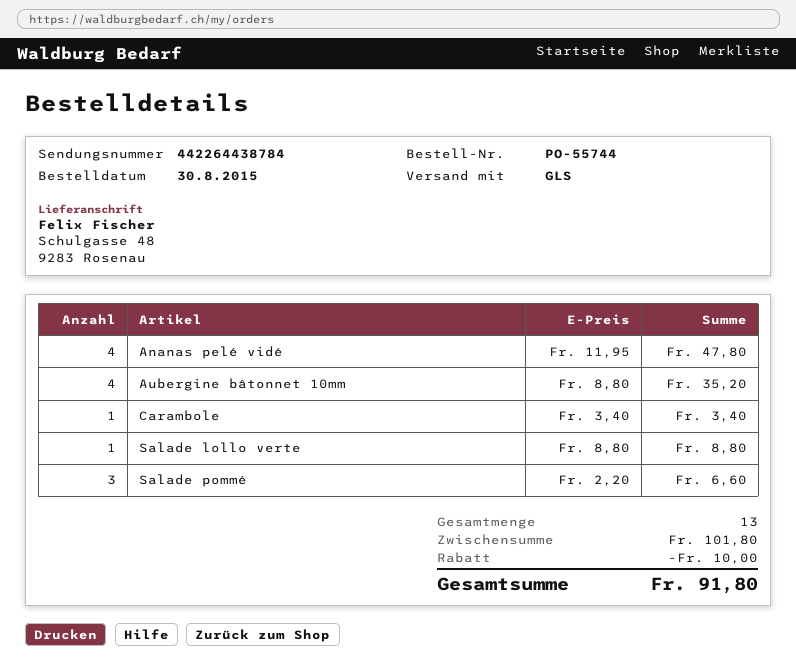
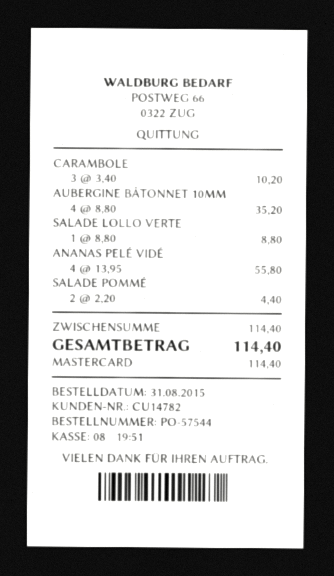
order number: PO-55744 -> PO-57544
order date: 2015-08-30 -> 2015-08-31
Ananas pelé vidé: 4 x 11.95 = 47.80 -> 4 x 13.95 = 55.80
Carambole: 1 x 3.40 = 3.40 -> 3 x 3.40 = 10.20
Salade pommé: 3 x 2.20 = 6.60 -> 2 x 2.20 = 4.40
subtotal: 101.80 -> 114.40
discount: 10.00 -> none
total: 91.80 -> 114.40

